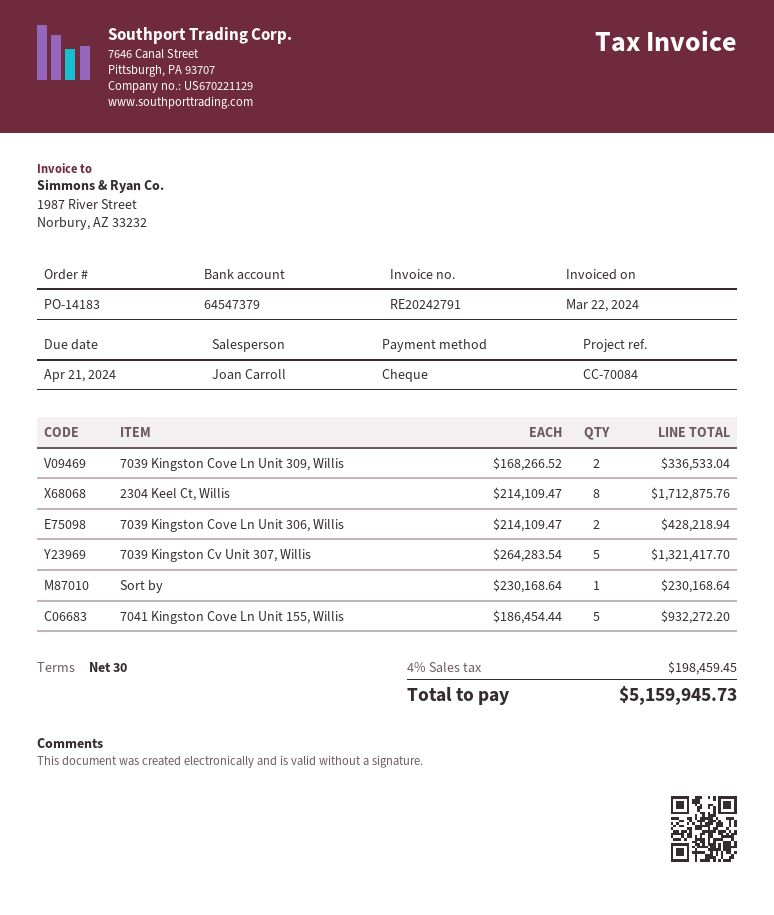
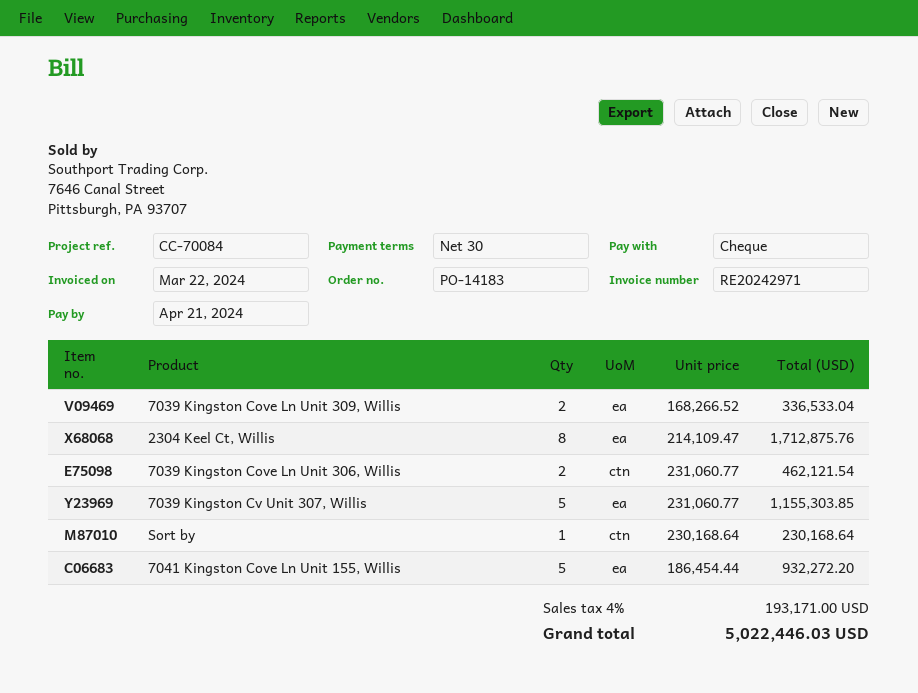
invoice number: RE20242791 -> RE20242971
7039 Kingston Cove Ln Unit 306, Willis: 2 x 214109.47 = 428218.94 -> 2 x 231060.77 = 462121.54
7039 Kingston Cv Unit 307, Willis: 5 x 264283.54 = 1321417.70 -> 5 x 231060.77 = 1155303.85
tax: 4% = 198459.45 -> 4% = 193171.00
total: 5159945.73 -> 5022446.03

